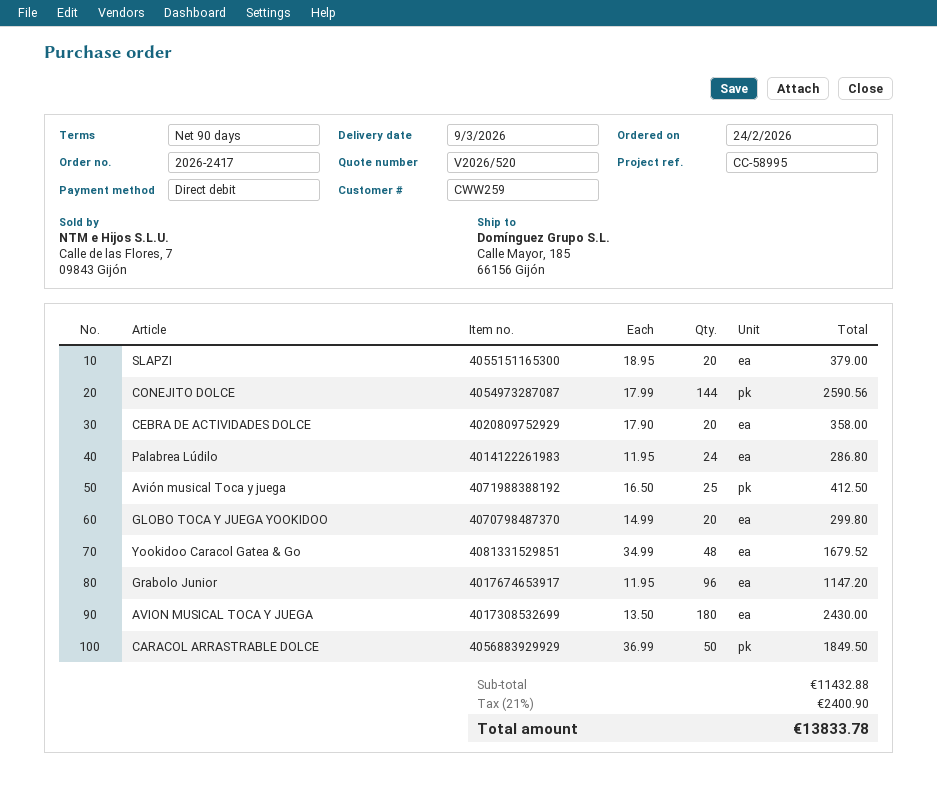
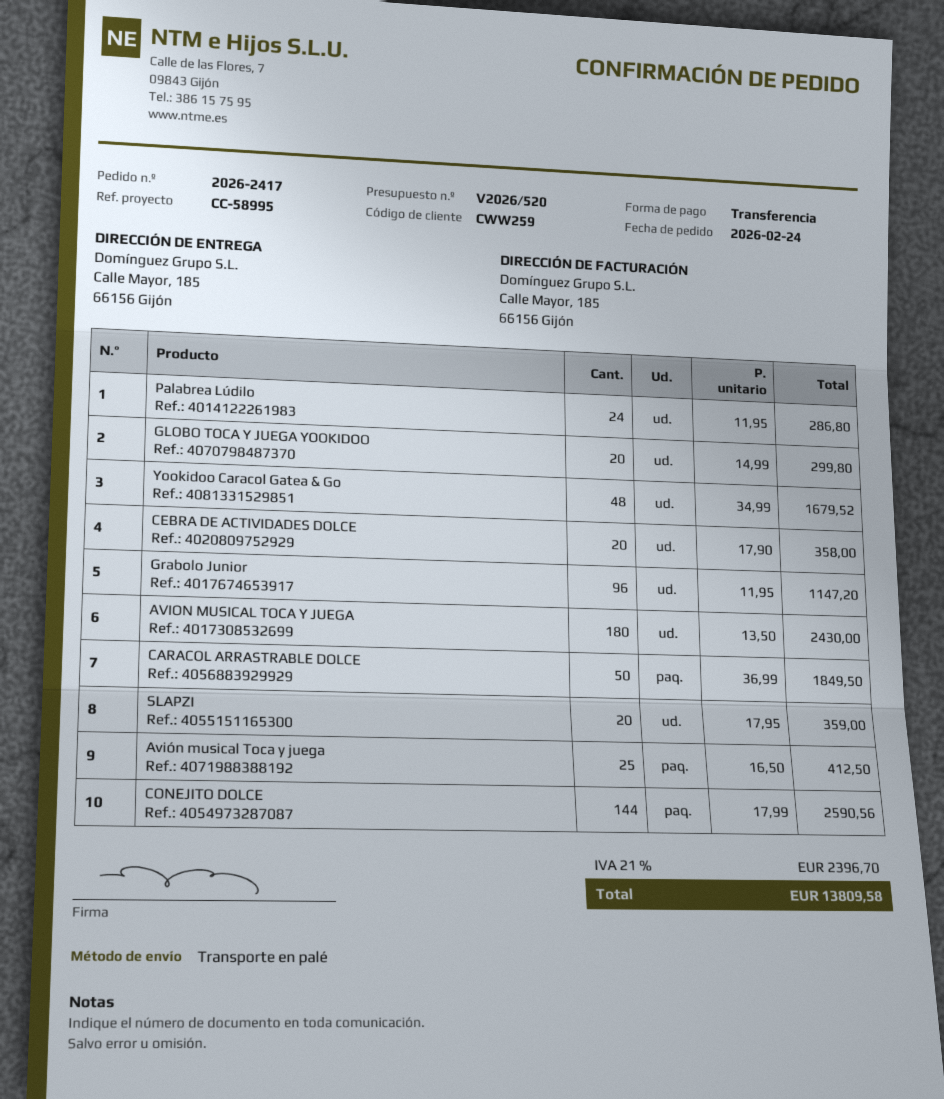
payment method: direct debit -> bank transfer
SLAPZI: 20 x 18.95 = 379.00 -> 20 x 17.95 = 359.00
tax: 21% = 2400.90 -> 21% = 2396.70
total: 13833.78 -> 13809.58

